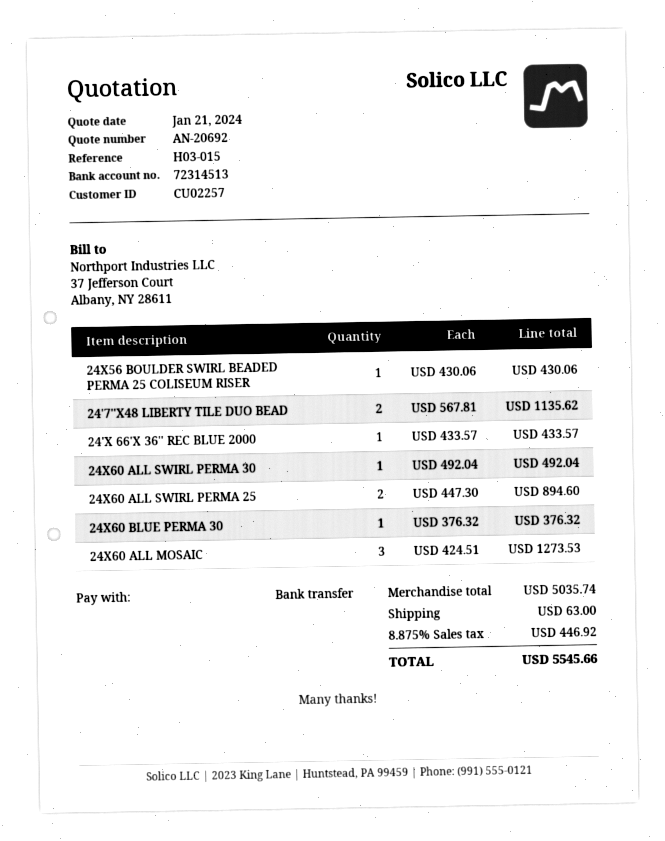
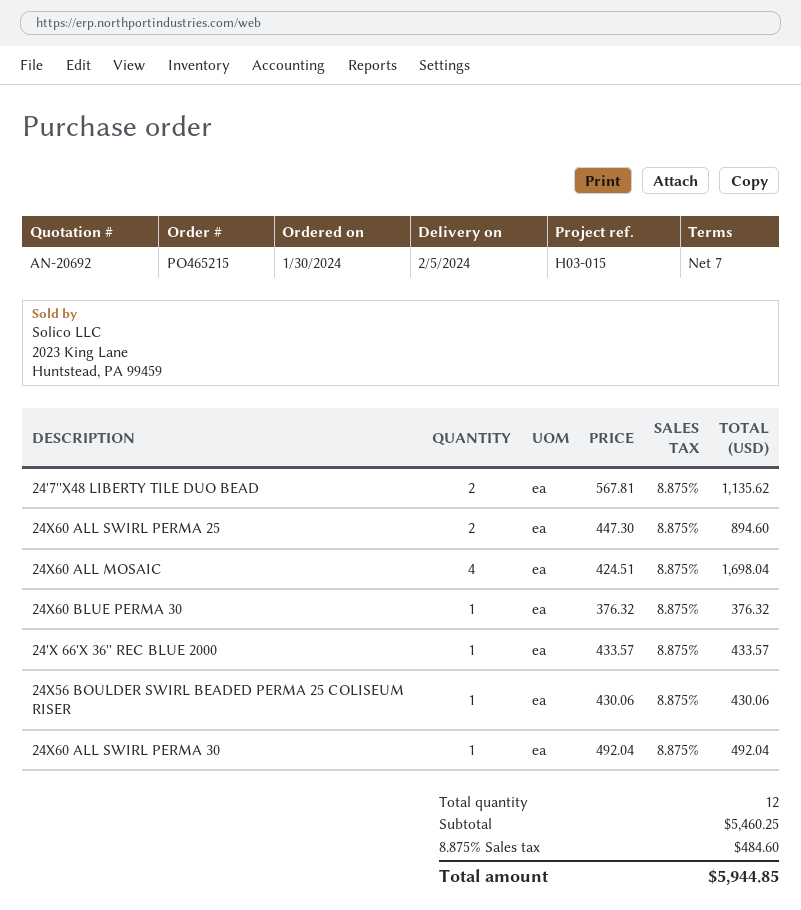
24X60 ALL MOSAIC: 3 x 424.51 = 1273.53 -> 4 x 424.51 = 1698.04
subtotal: 5035.74 -> 5460.25
shipping: 63.00 -> none
tax: 8.875% = 446.92 -> 8.875% = 484.60
total: 5545.66 -> 5944.85

